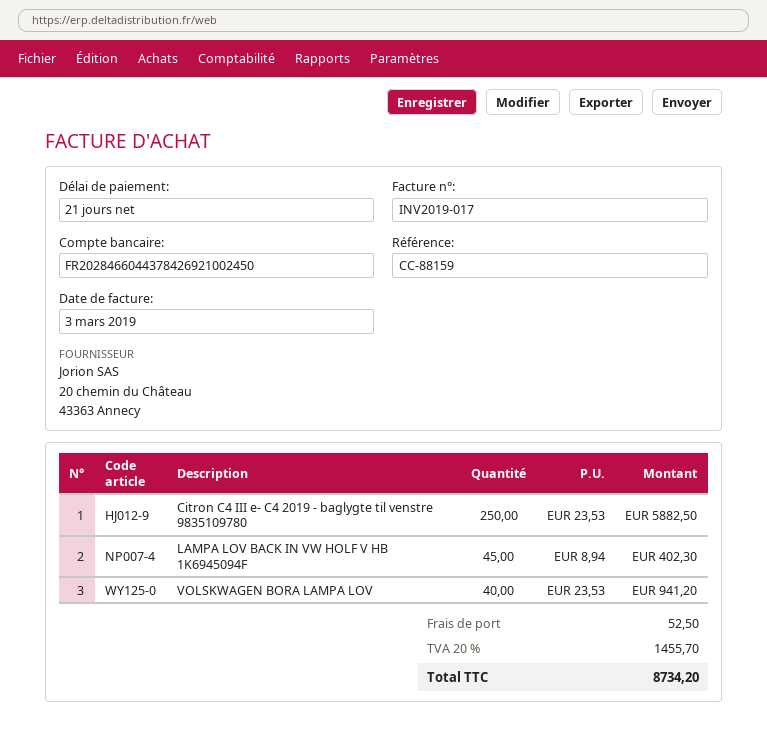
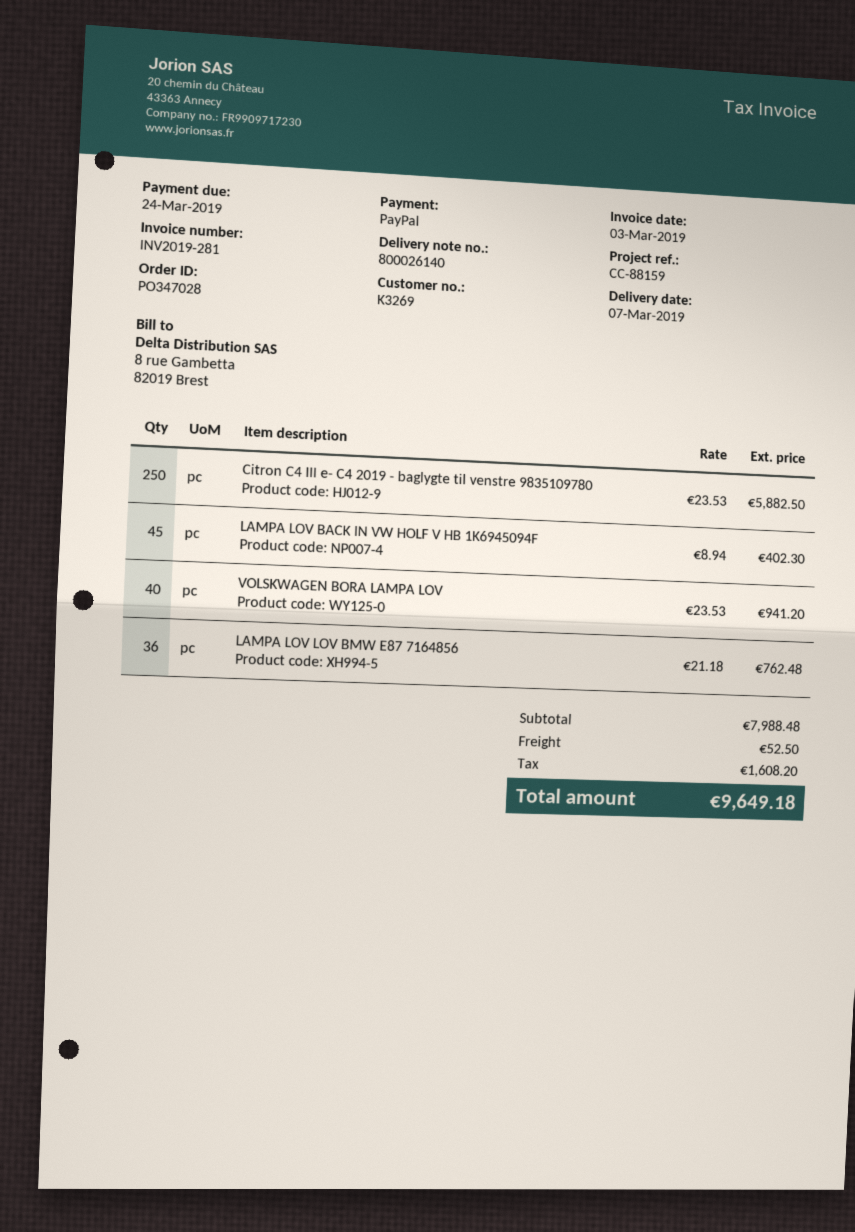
invoice number: INV2019-017 -> INV2019-281
LAMPA LOV LOV BMW E87 7164856: none -> 36 x 21.18 = 762.48
tax: 1455.70 -> 1608.20
total: 8734.20 -> 9649.18

